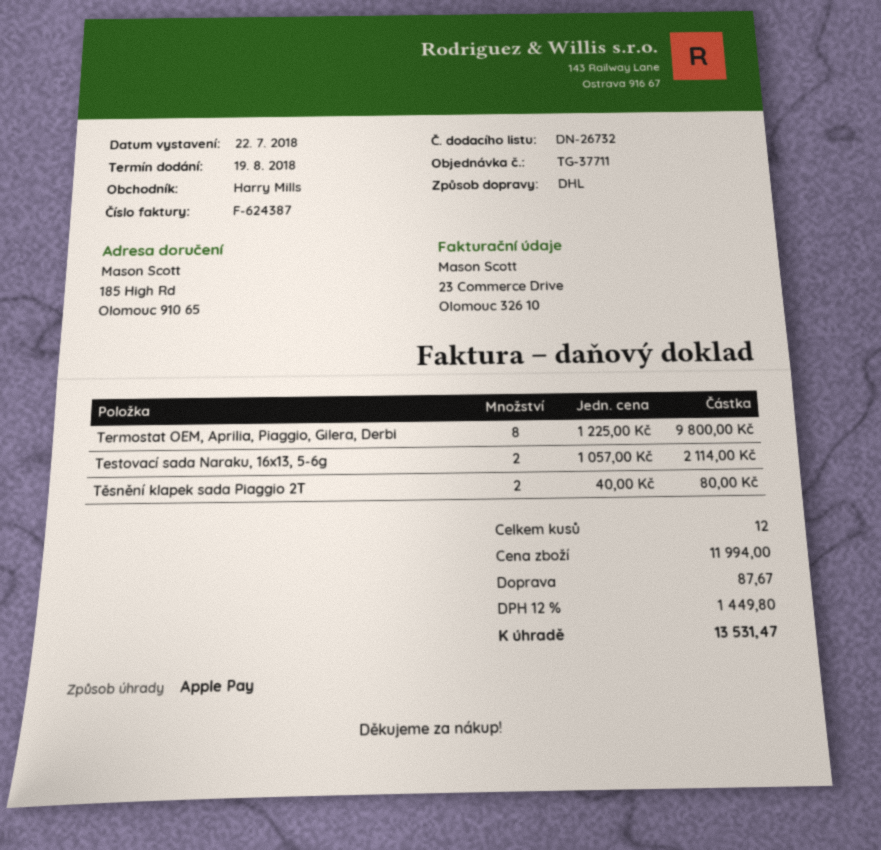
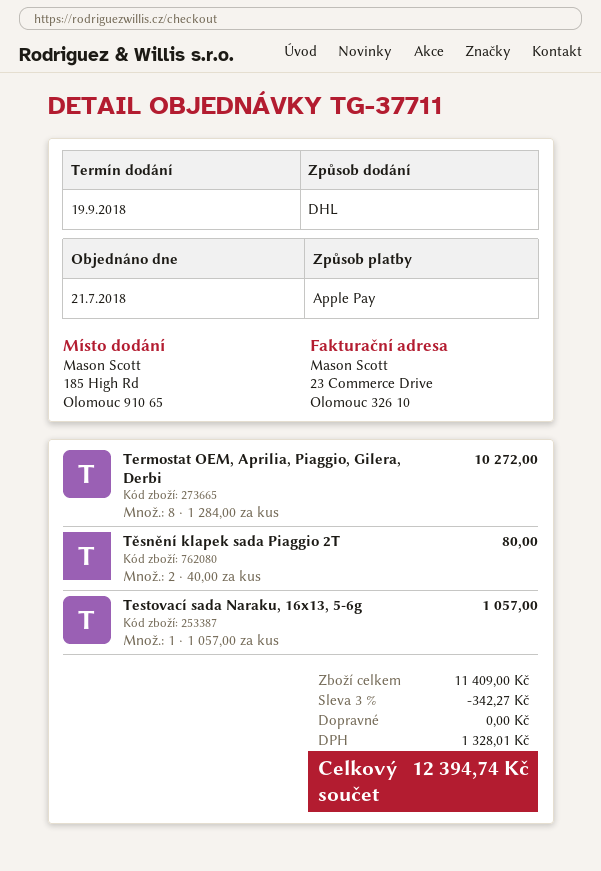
delivery date: 2018-08-19 -> 2018-09-19
Termostat OEM, Aprilia, Piaggio, Gilera, Derbi: 8 x 1225.00 = 9800.00 -> 8 x 1284.00 = 10272.00
Testovací sada Naraku, 16x13, 5-6g: 2 x 1057.00 = 2114.00 -> 1 x 1057.00 = 1057.00
subtotal: 11994.00 -> 11409.00
discount: none -> 3% = 342.27
shipping: 87.67 -> 0.00
tax: 1449.80 -> 1328.01
total: 13531.47 -> 12394.74

